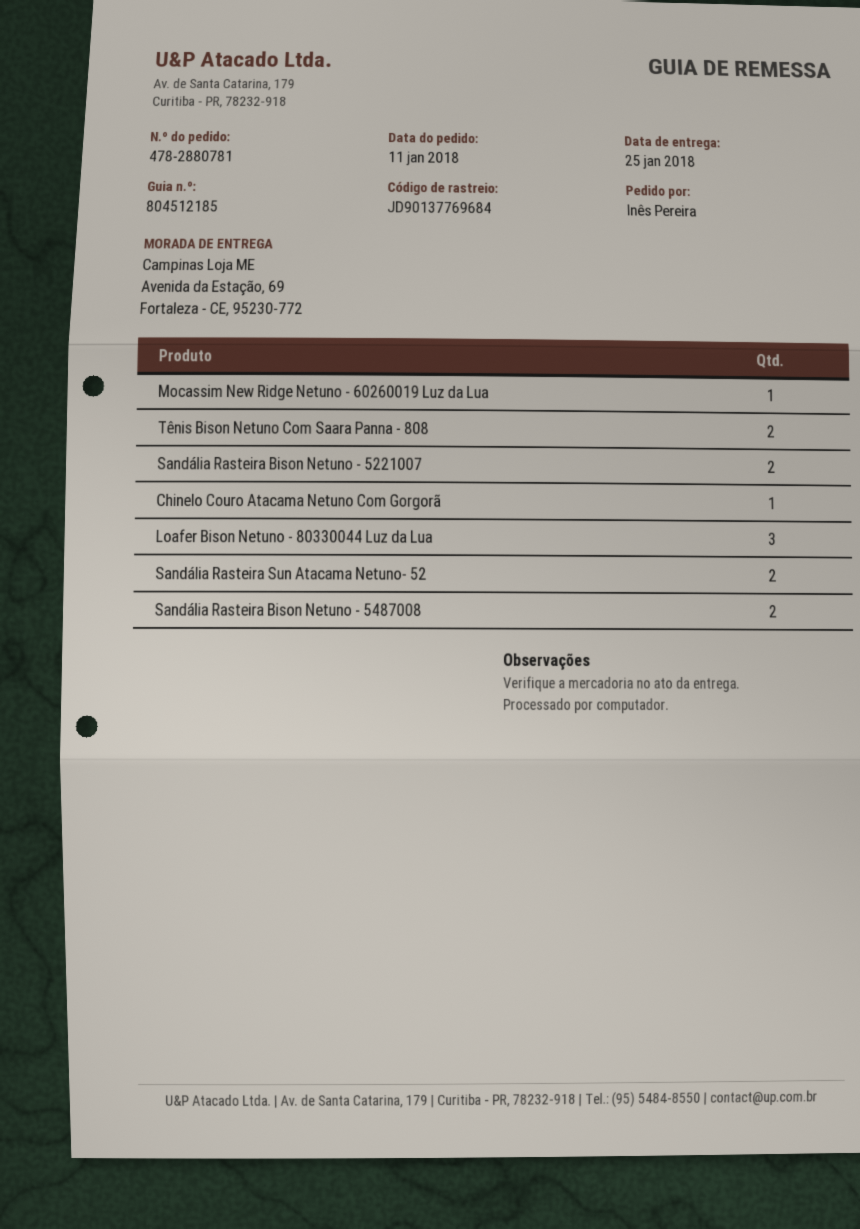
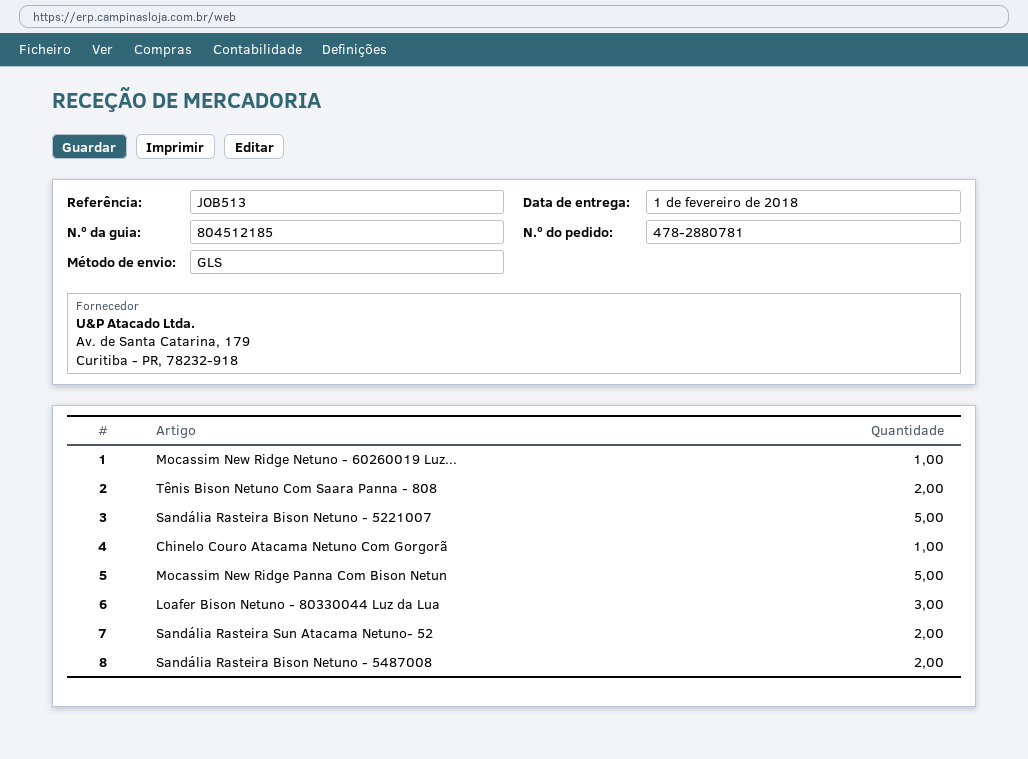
delivery date: 2018-01-25 -> 2018-02-01
Sandália Rasteira Bison Netuno - 5221007: 2 -> 5
Mocassim New Ridge Panna Com Bison Netun: none -> 5

